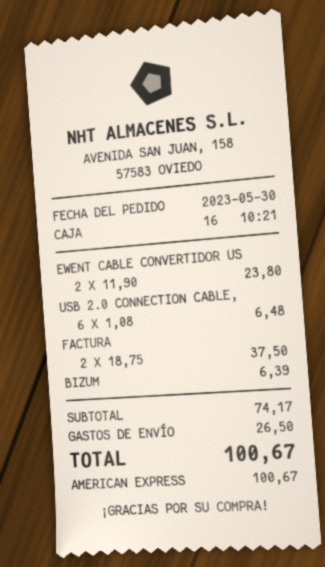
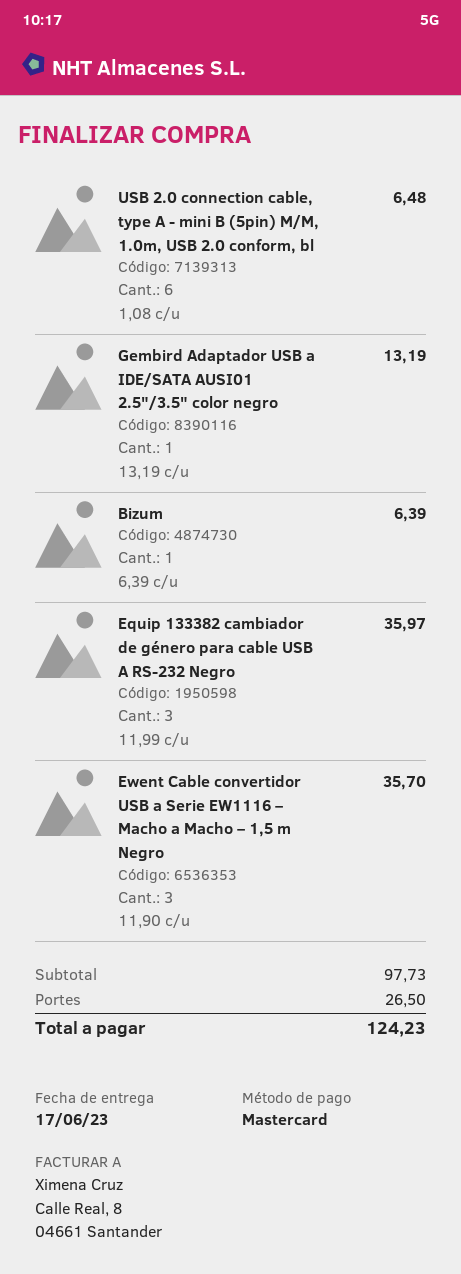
payment method: American Express -> Mastercard
EWENT CABLE CONVERTIDOR US: 2 x 11.90 = 23.80 -> 3 x 11.90 = 35.70
FACTURA: 2 x 18.75 = 37.50 -> none
Gembird Adaptador USB a IDE/SATA AUSI01 2.5"/3.5" color negro: none -> 1 x 13.19 = 13.19
Equip 133382 cambiador de género para cable USB A RS-232 Negro: none -> 3 x 11.99 = 35.97
subtotal: 74.17 -> 97.73
total: 100.67 -> 124.23

